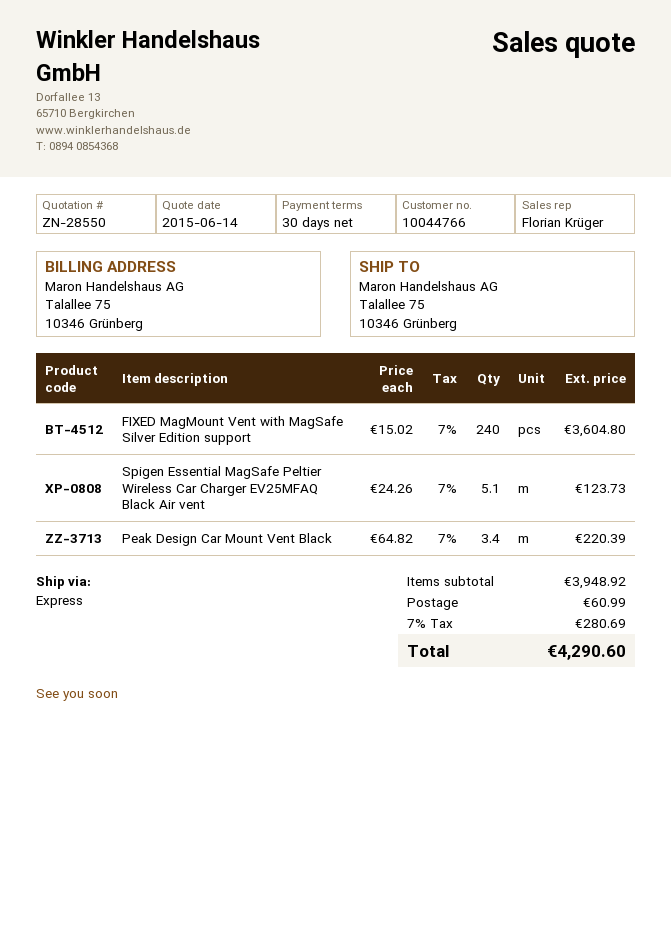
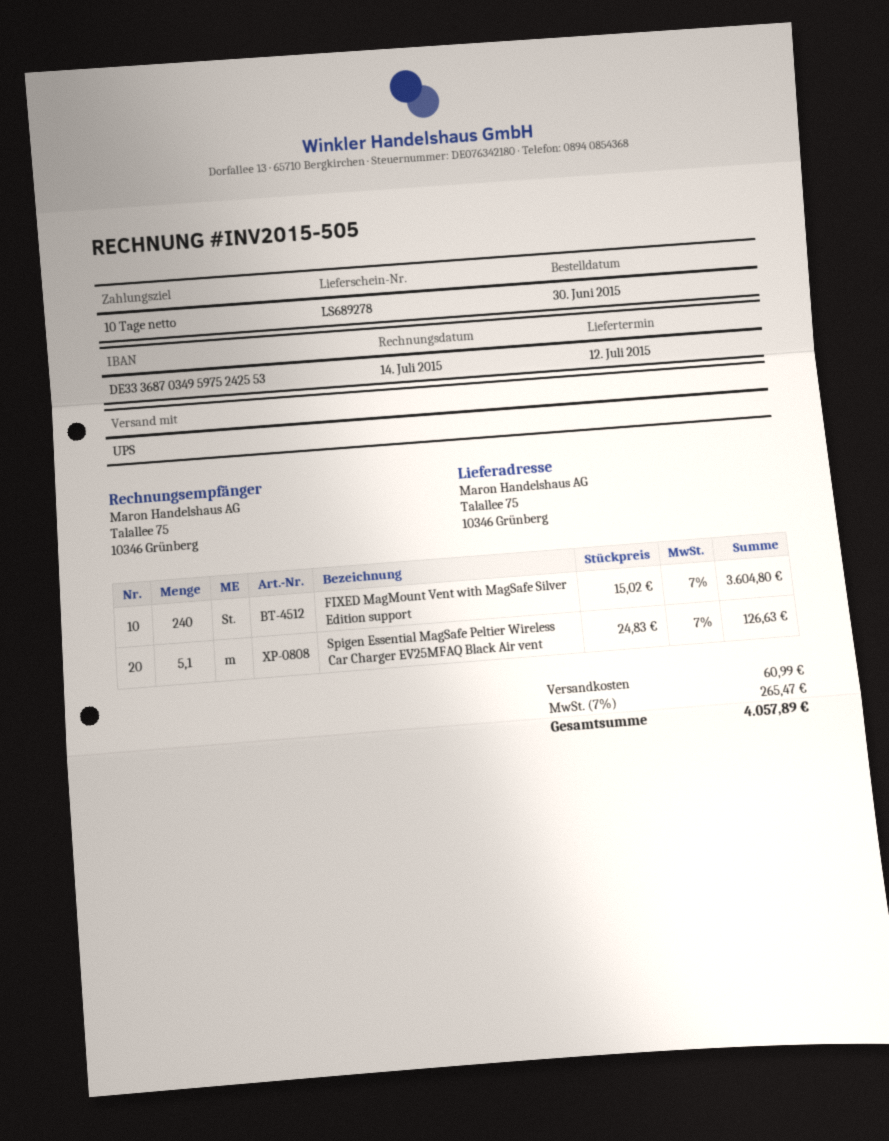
payment terms: 30 days -> 10 days
shipping method: express -> UPS
Spigen Essential MagSafe Peltier Wireless Car Charger EV25MFAQ Black Air vent: 5.1 x 24.26 = 123.73 -> 5.1 x 24.83 = 126.63
Peak Design Car Mount Vent Black: 3.4 x 64.82 = 220.39 -> none
tax: 7% = 280.69 -> 7% = 265.47
total: 4290.60 -> 4057.89

